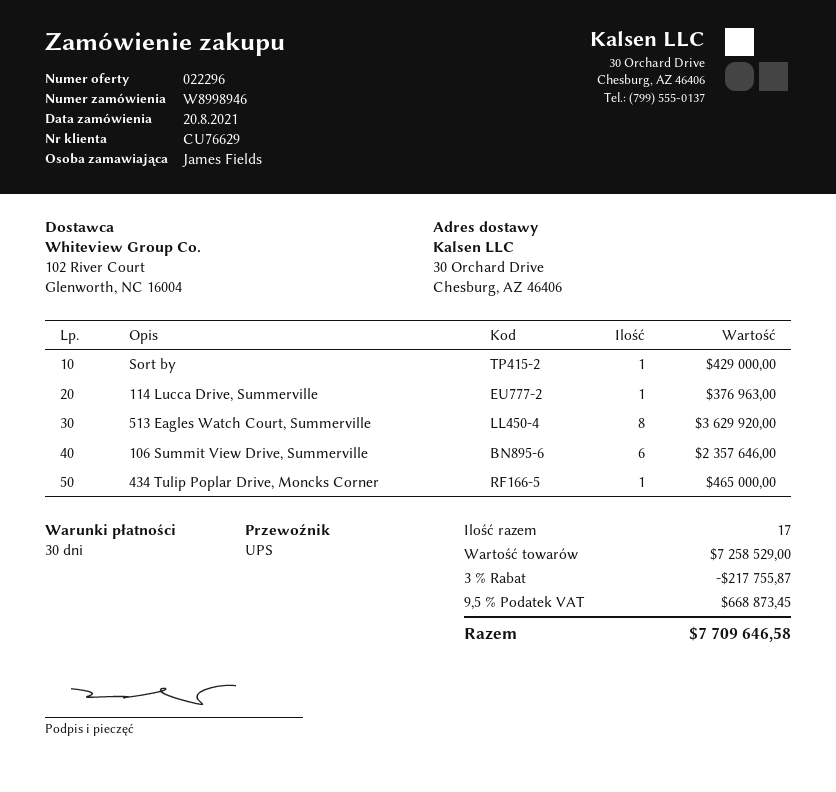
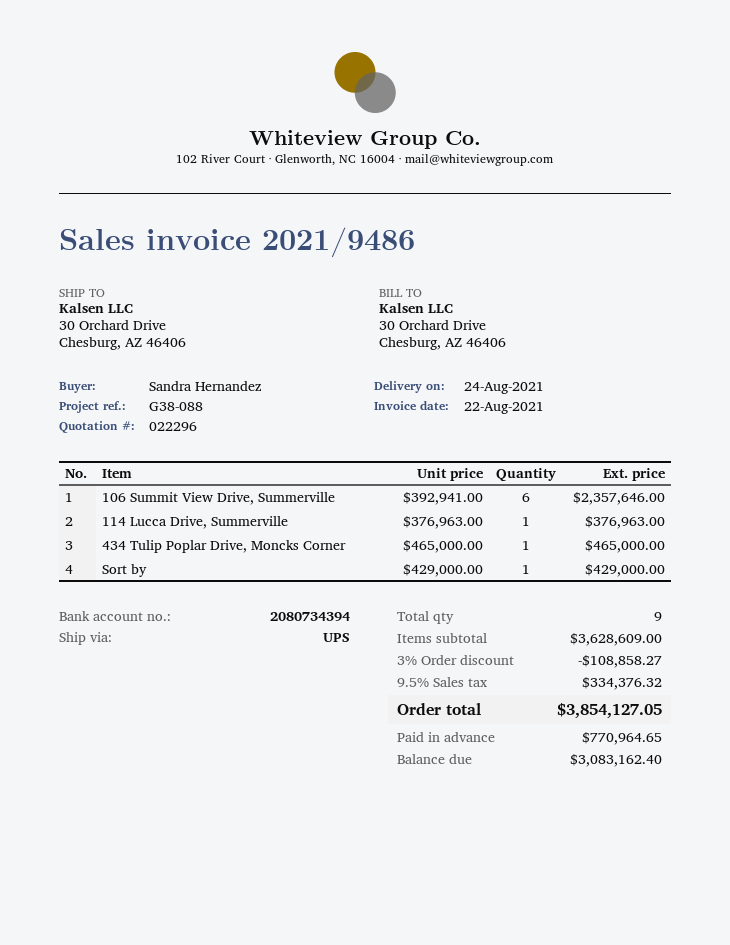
ordered by: James Fields -> Sandra Hernandez
513 Eagles Watch Court, Summerville: 8 for 3629920.00 -> none
total quantity: 17 -> 9
subtotal: 7258529.00 -> 3628609.00
discount: 3% = 217755.87 -> 3% = 108858.27
tax: 9.5% = 668873.45 -> 9.5% = 334376.32
total: 7709646.58 -> 3854127.05

